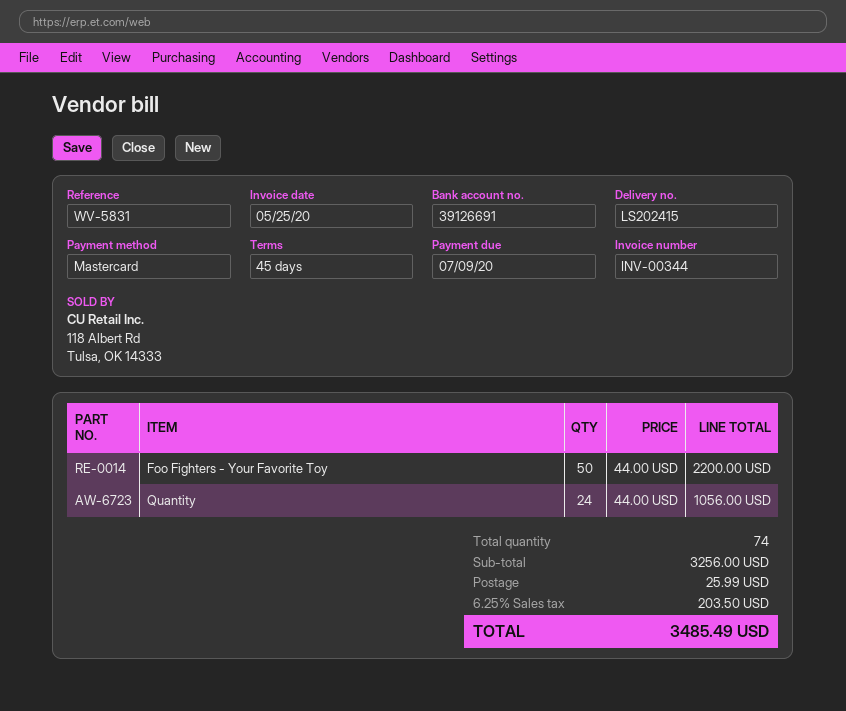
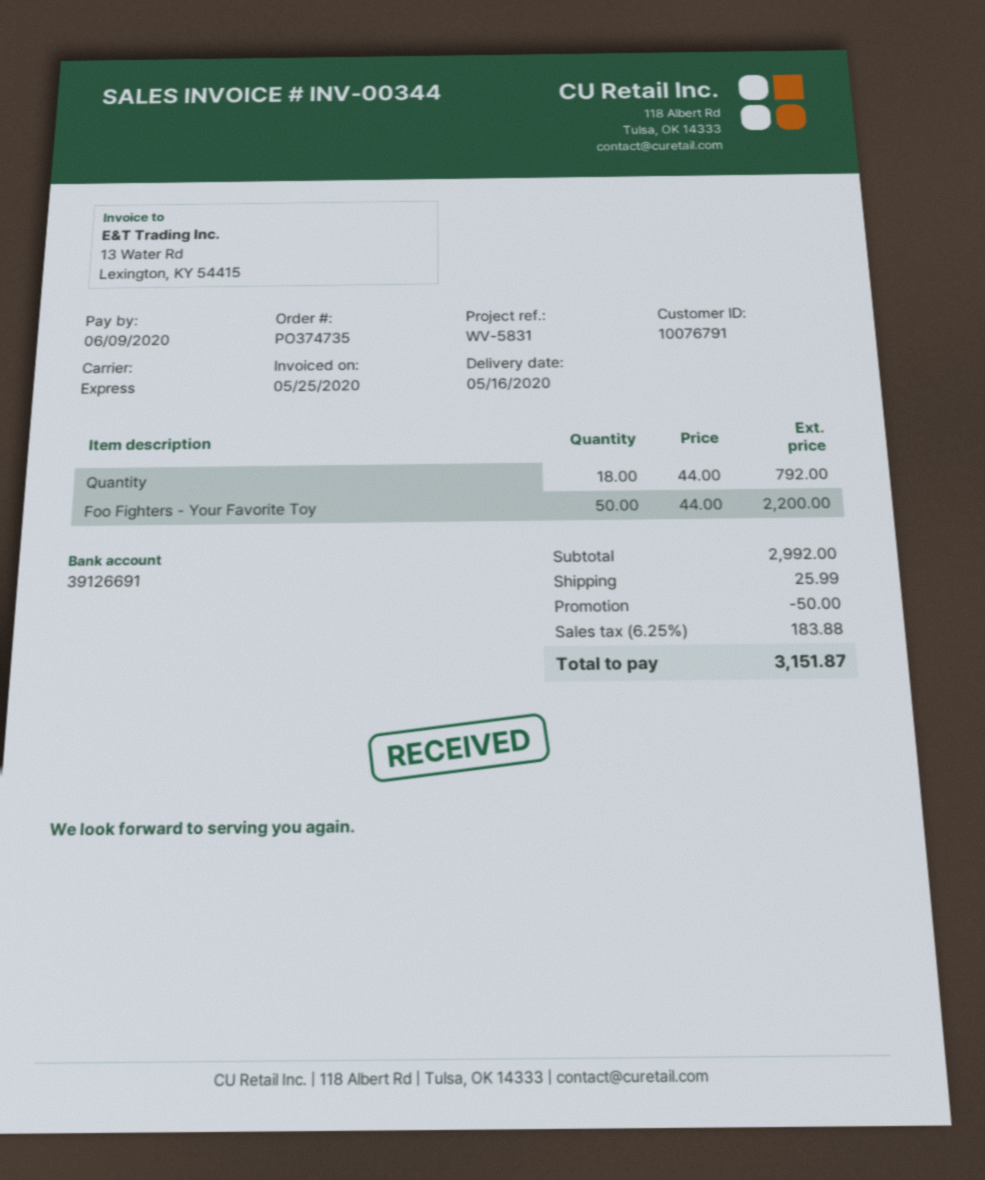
due date: 2020-07-09 -> 2020-06-09
Quantity: 24 x 44.00 = 1056.00 -> 18 x 44.00 = 792.00
subtotal: 3256.00 -> 2992.00
discount: none -> 50.00
tax: 6.25% = 203.50 -> 6.25% = 183.88
total: 3485.49 -> 3151.87

